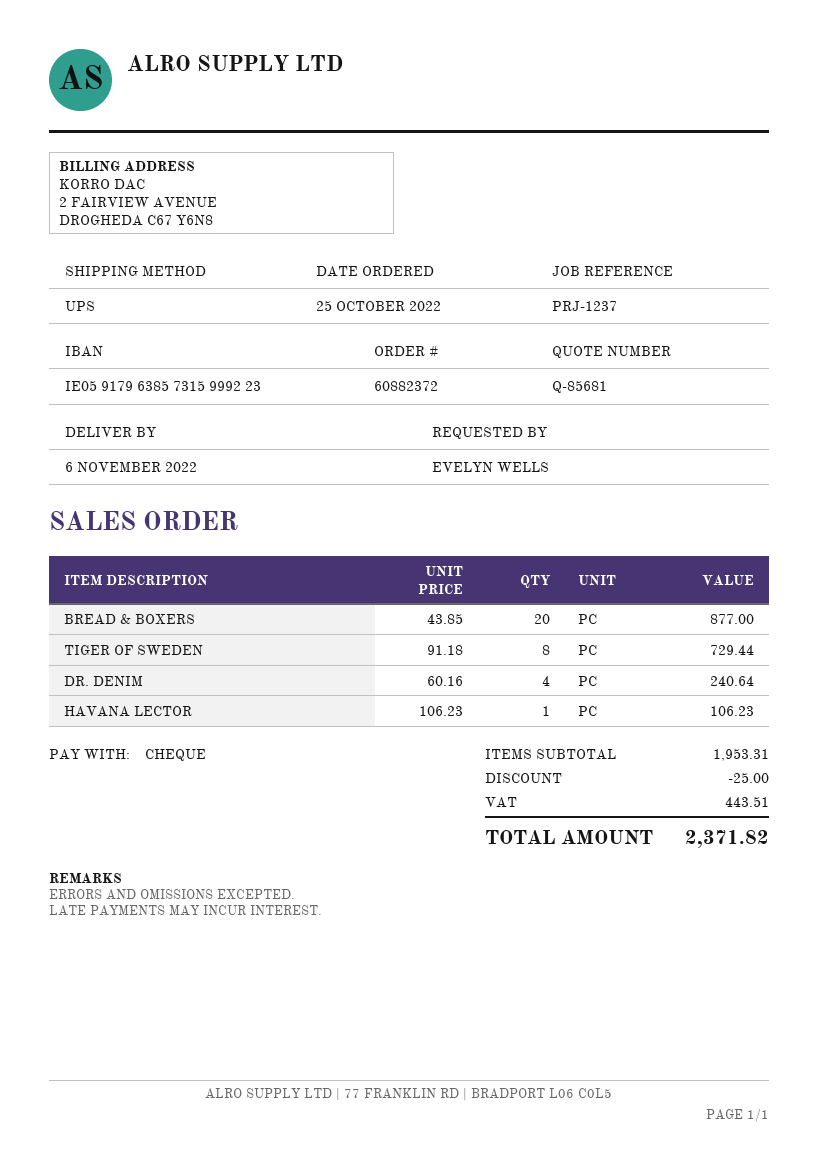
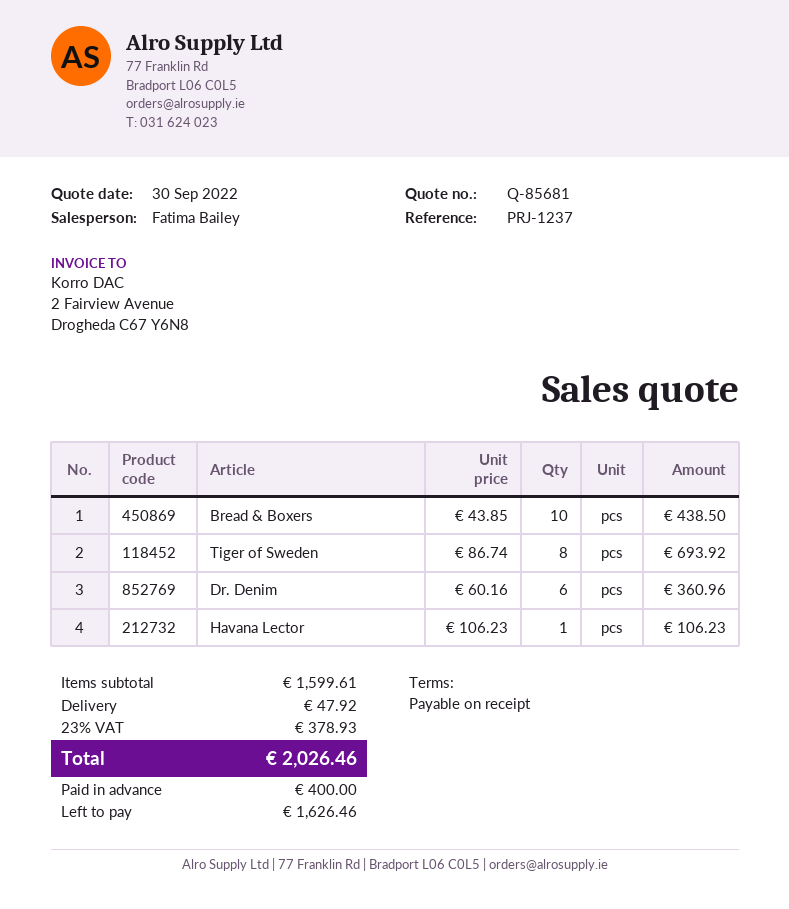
BREAD & BOXERS: 20 x 43.85 = 877.00 -> 10 x 43.85 = 438.50
TIGER OF SWEDEN: 8 x 91.18 = 729.44 -> 8 x 86.74 = 693.92
DR. DENIM: 4 x 60.16 = 240.64 -> 6 x 60.16 = 360.96
subtotal: 1953.31 -> 1599.61
discount: 25.00 -> none
shipping: none -> 47.92
tax: 443.51 -> 378.93
total: 2371.82 -> 2026.46

